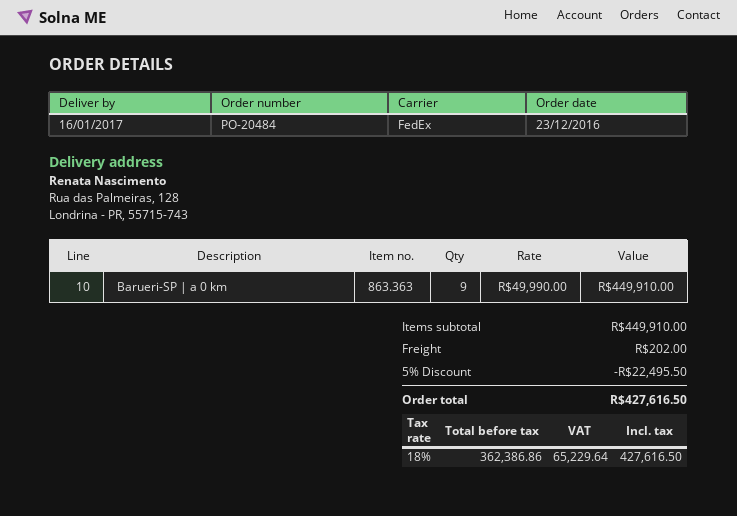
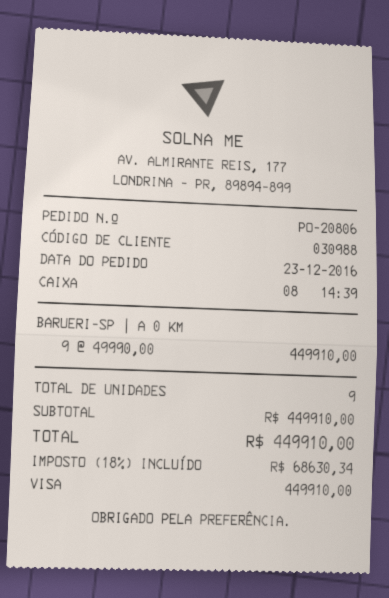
order number: PO-20484 -> PO-20806
discount: 5% = 22495.50 -> none
shipping: 202.00 -> none
tax: 18% = 65229.64 -> 18% = 68630.34
total: 427616.50 -> 449910.00

